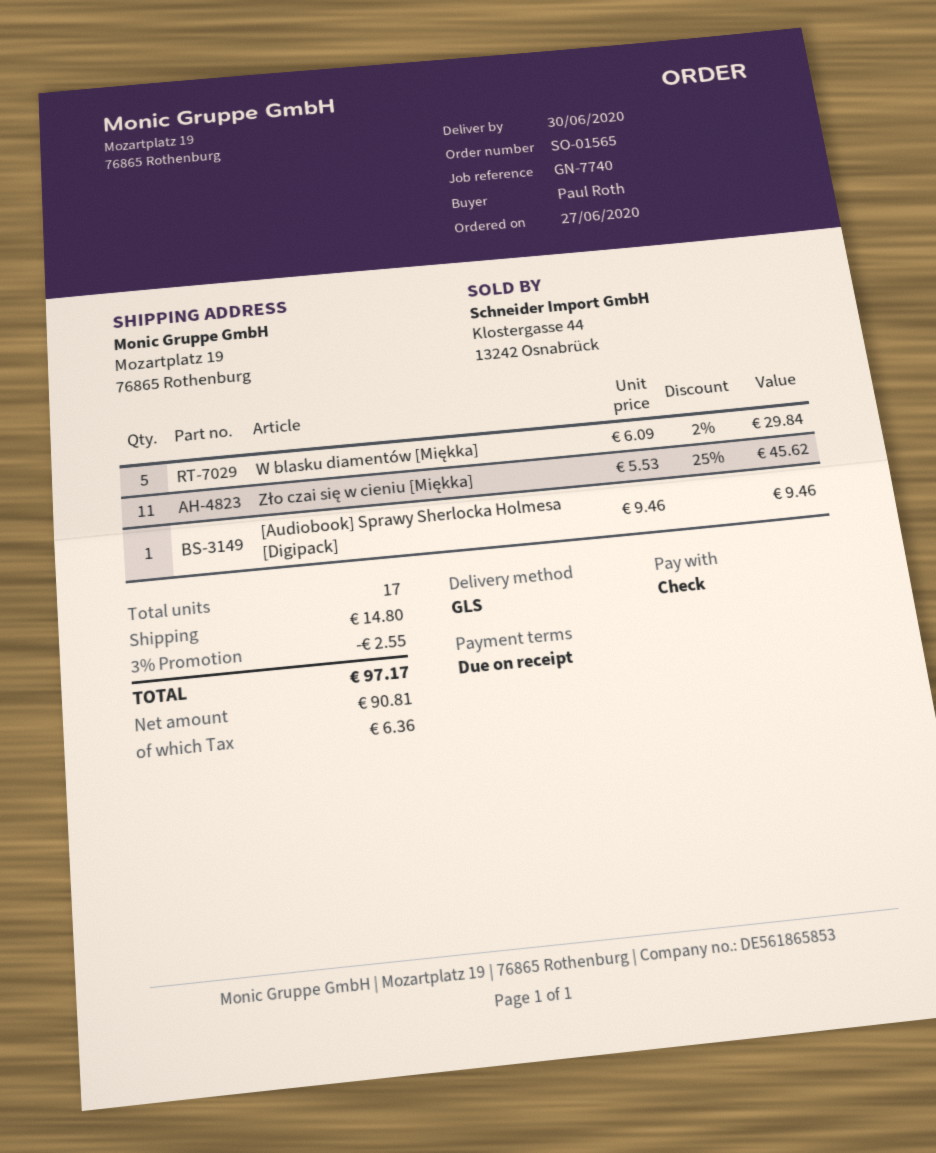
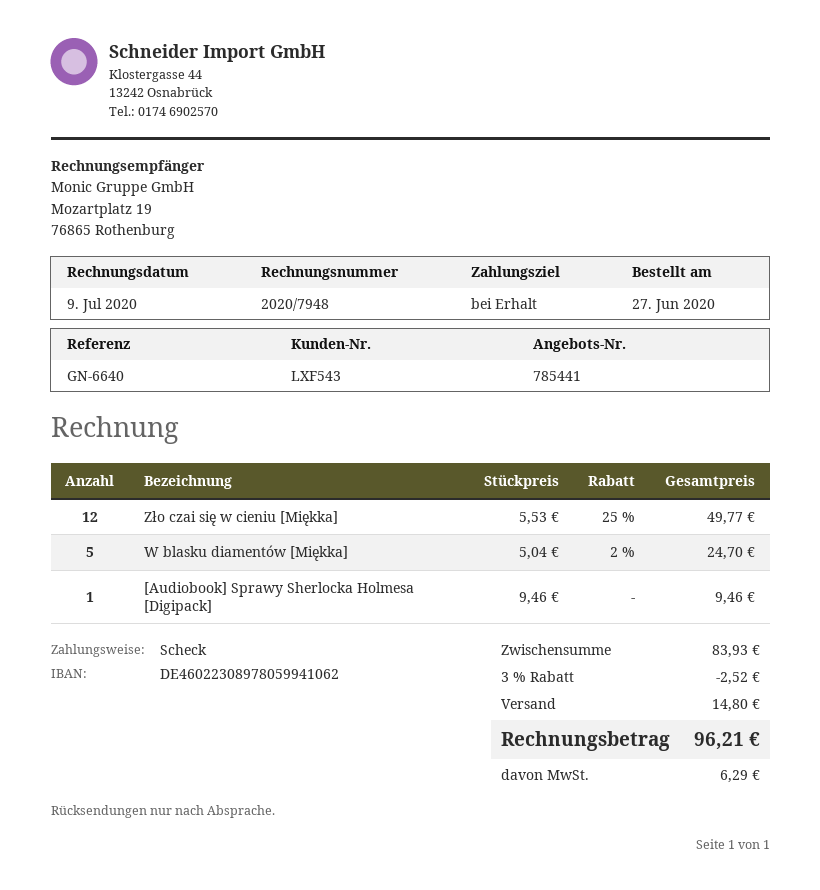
reference: GN-7740 -> GN-6640
W blasku diamentów [Miękka]: 5 x 6.09 - 2% = 29.84 -> 5 x 5.04 - 2% = 24.70
Zło czai się w cieniu [Miękka]: 11 x 5.53 - 25% = 45.62 -> 12 x 5.53 - 25% = 49.77
discount: 3% = 2.55 -> 3% = 2.52
tax: 6.36 -> 6.29
total: 97.17 -> 96.21

